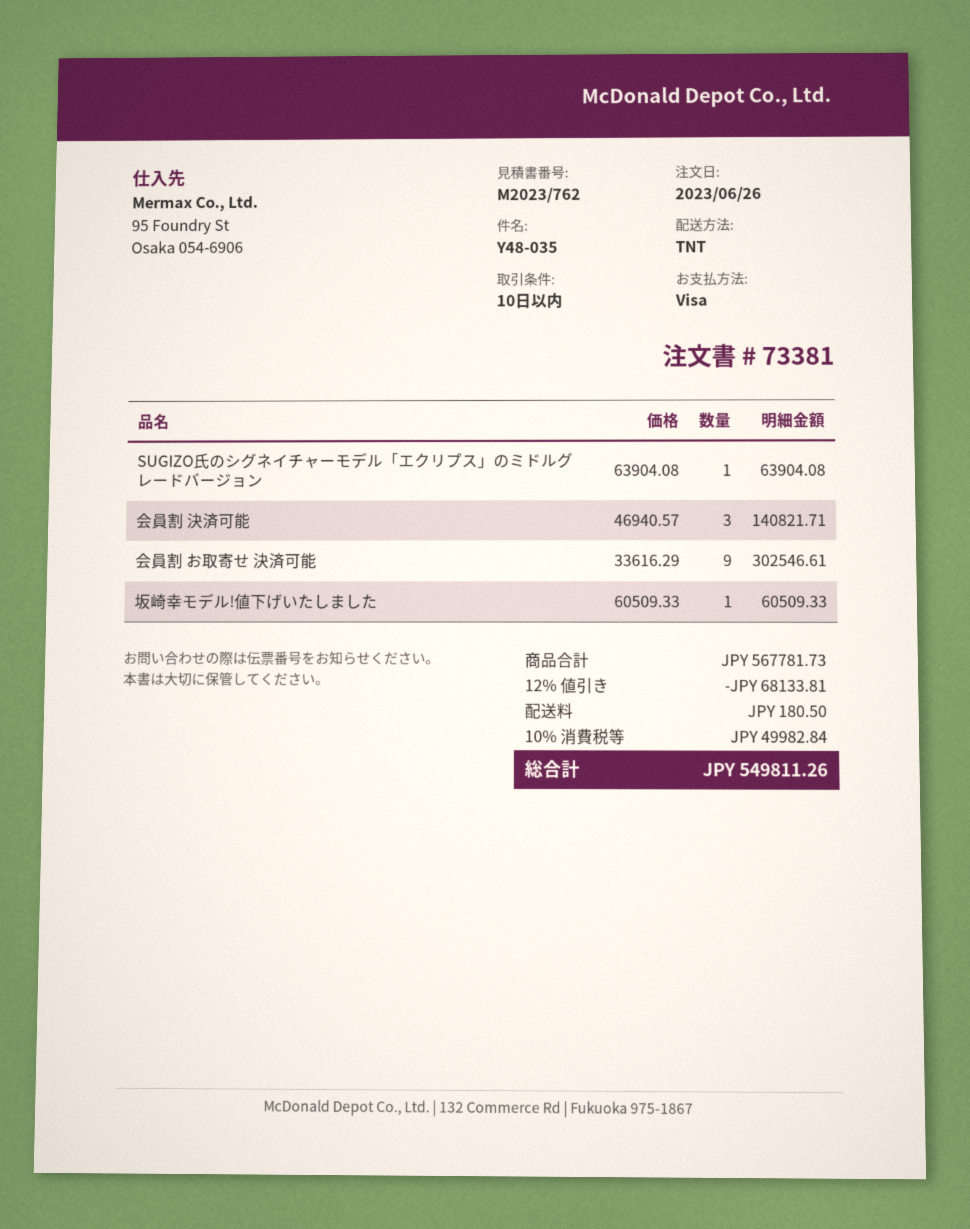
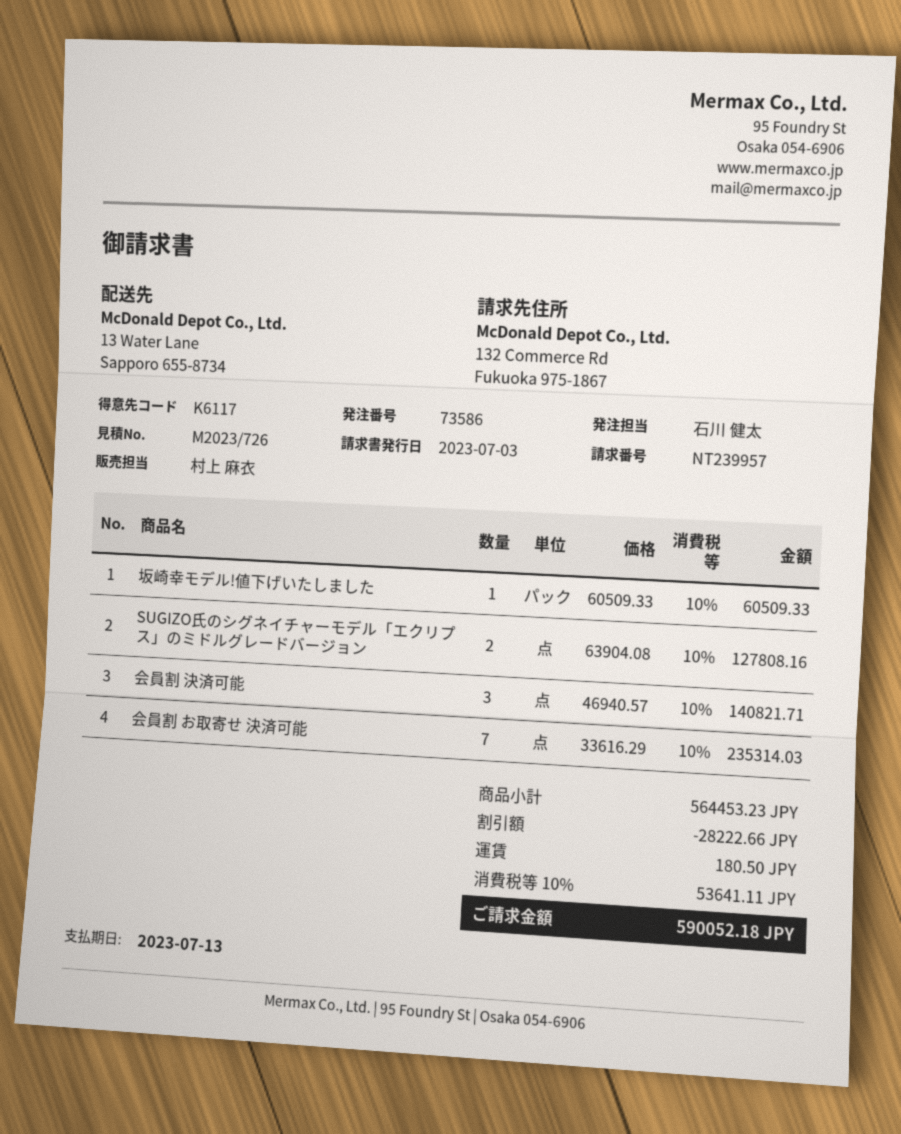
quote number: M2023/762 -> M2023/726
order number: 73381 -> 73586
SUGIZO氏のシグネイチャーモデル「エクリプス」のミドルグレードバージョン: 1 x 63904.08 = 63904.08 -> 2 x 63904.08 = 127808.16
会員割 お取寄せ 決済可能: 9 x 33616.29 = 302546.61 -> 7 x 33616.29 = 235314.03
subtotal: 567781.73 -> 564453.23
discount: 68133.81 -> 28222.66
tax: 10% = 49982.84 -> 10% = 53641.11
total: 549811.26 -> 590052.18

